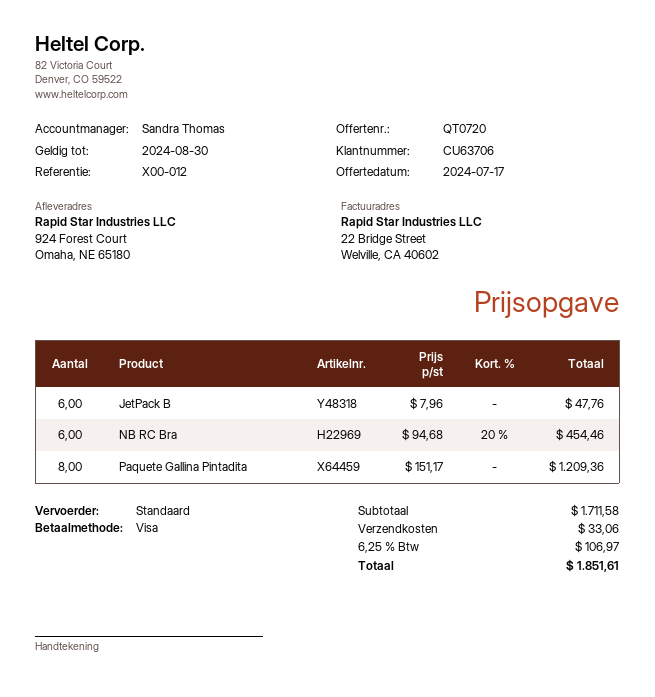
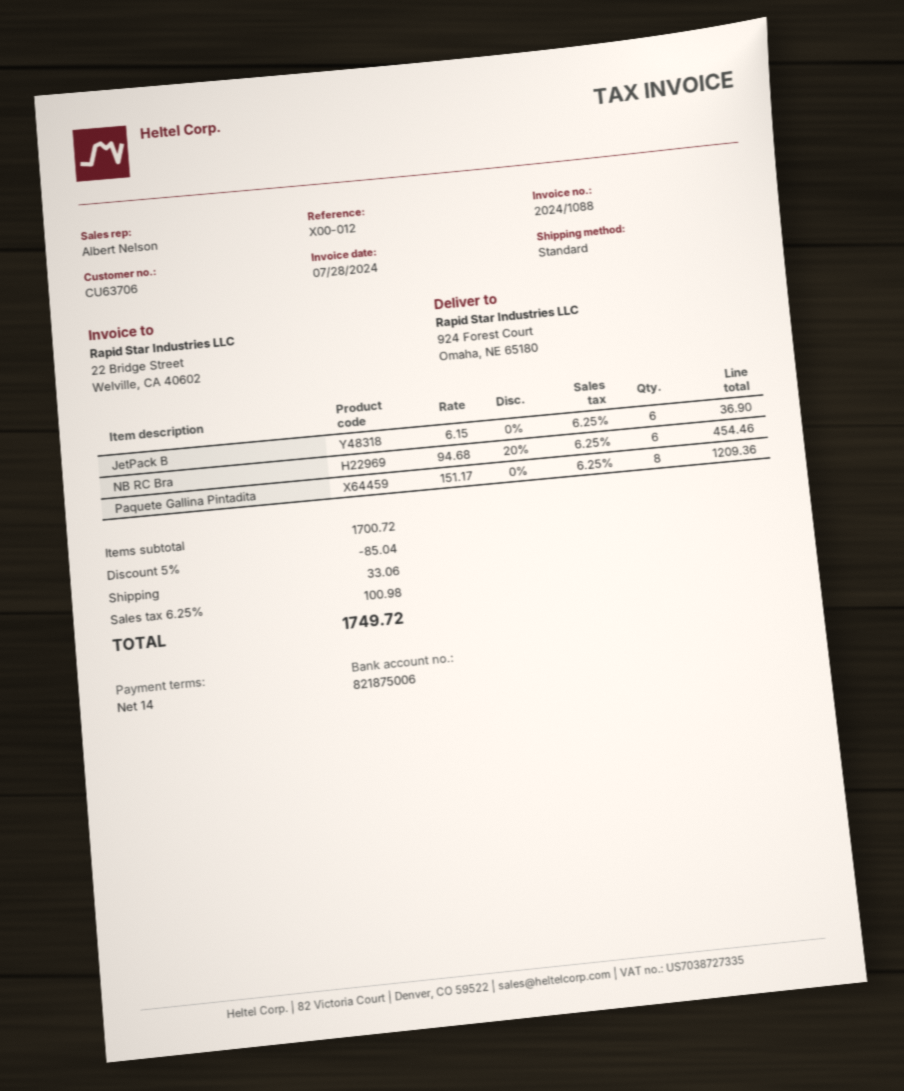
sales rep: Sandra Thomas -> Albert Nelson
JetPack B: 6 x 7.96 = 47.76 -> 6 x 6.15 = 36.90
subtotal: 1711.58 -> 1700.72
discount: none -> 5% = 85.04
tax: 6.25% = 106.97 -> 6.25% = 100.98
total: 1851.61 -> 1749.72

